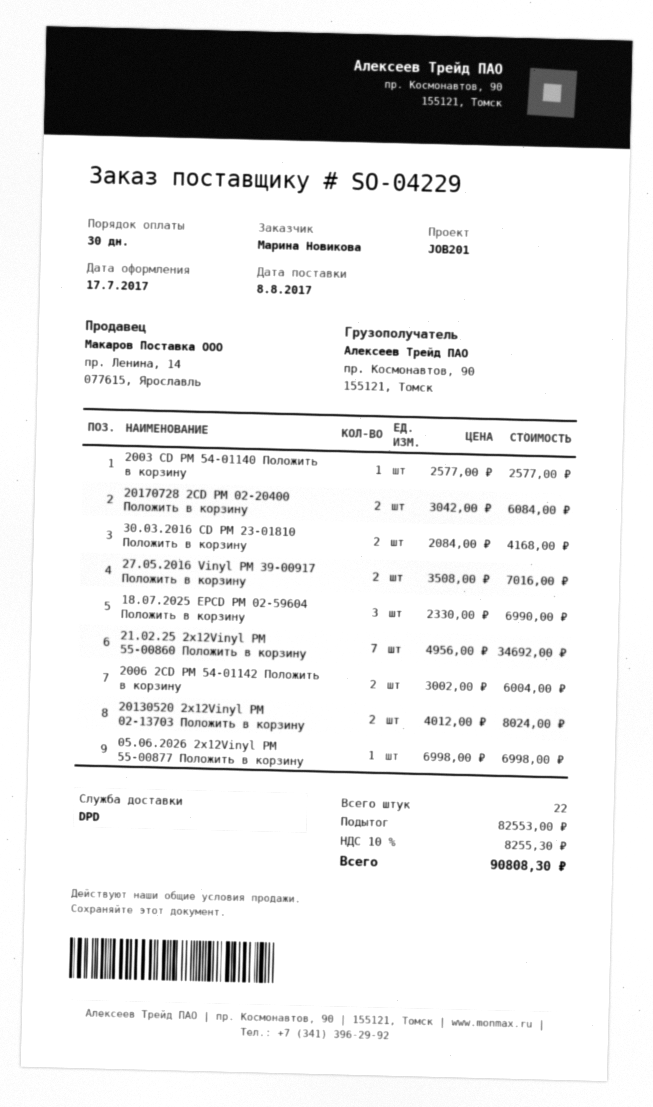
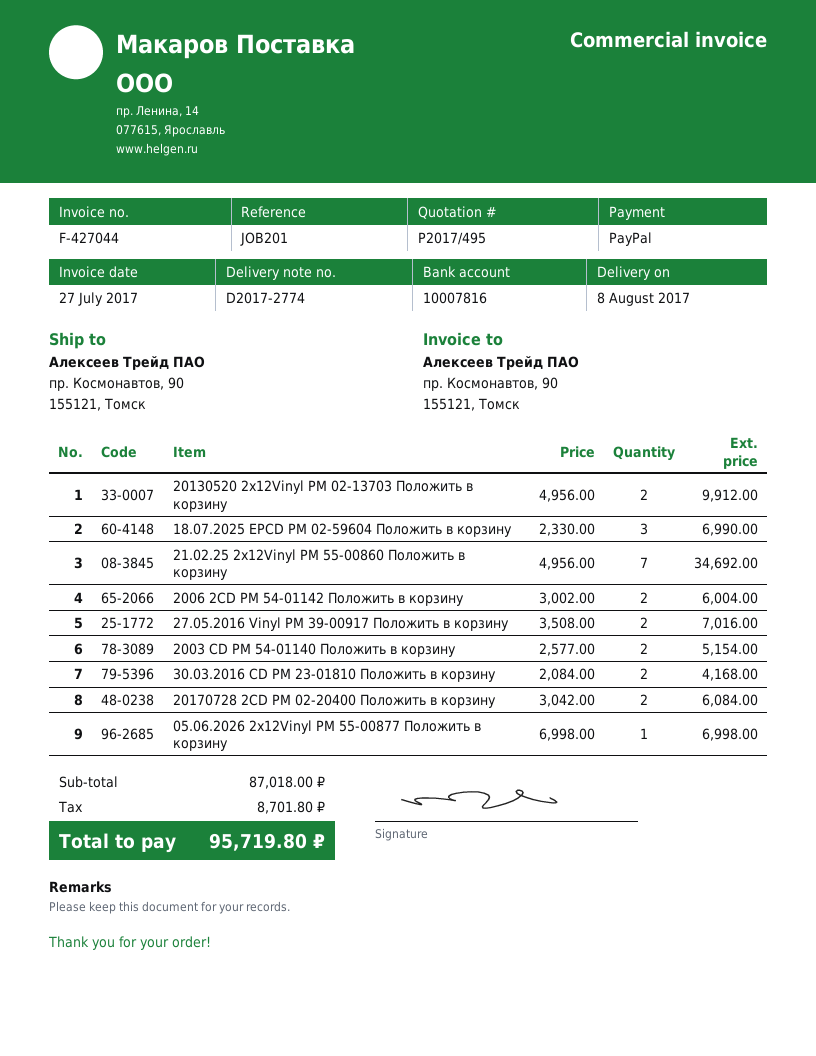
2003 CD PM 54-01140 Положить в корзину: 1 x 2577.00 = 2577.00 -> 2 x 2577.00 = 5154.00
20130520 2x12Vinyl PM 02-13703 Положить в корзину: 2 x 4012.00 = 8024.00 -> 2 x 4956.00 = 9912.00
subtotal: 82553.00 -> 87018.00
tax: 8255.30 -> 8701.80
total: 90808.30 -> 95719.80

